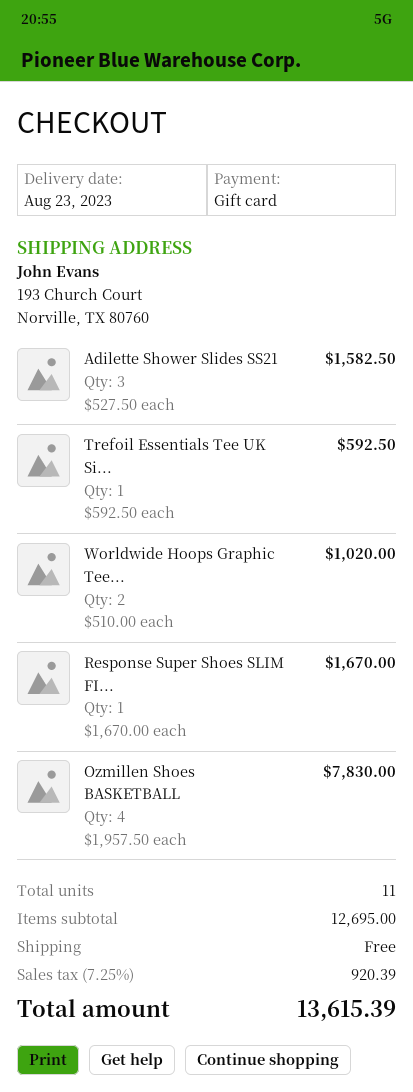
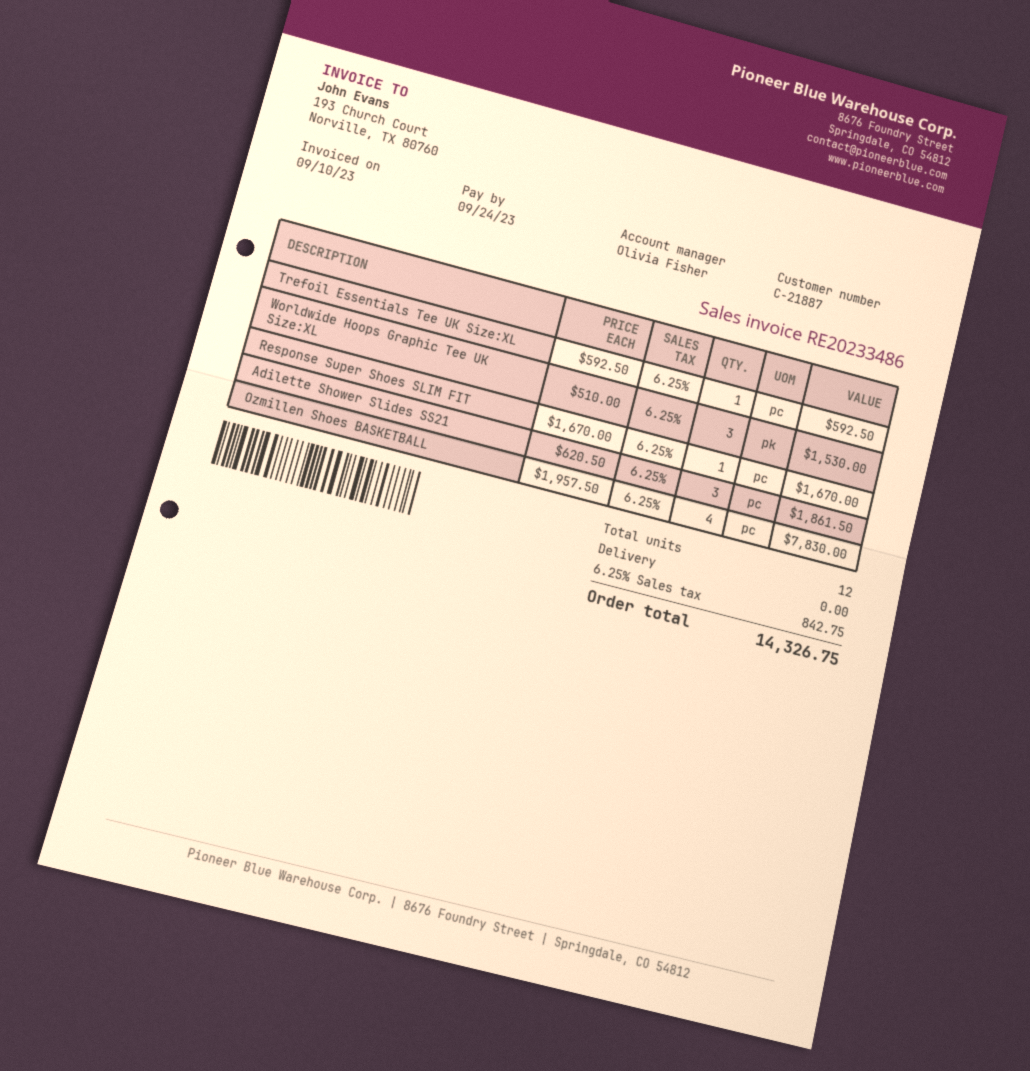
Adilette Shower Slides SS21: 3 x 527.50 = 1582.50 -> 3 x 620.50 = 1861.50
Worldwide Hoops Graphic Tee...: 2 x 510.00 = 1020.00 -> 3 x 510.00 = 1530.00
total quantity: 11 -> 12
tax: 7.25% = 920.39 -> 6.25% = 842.75
total: 13615.39 -> 14326.75

